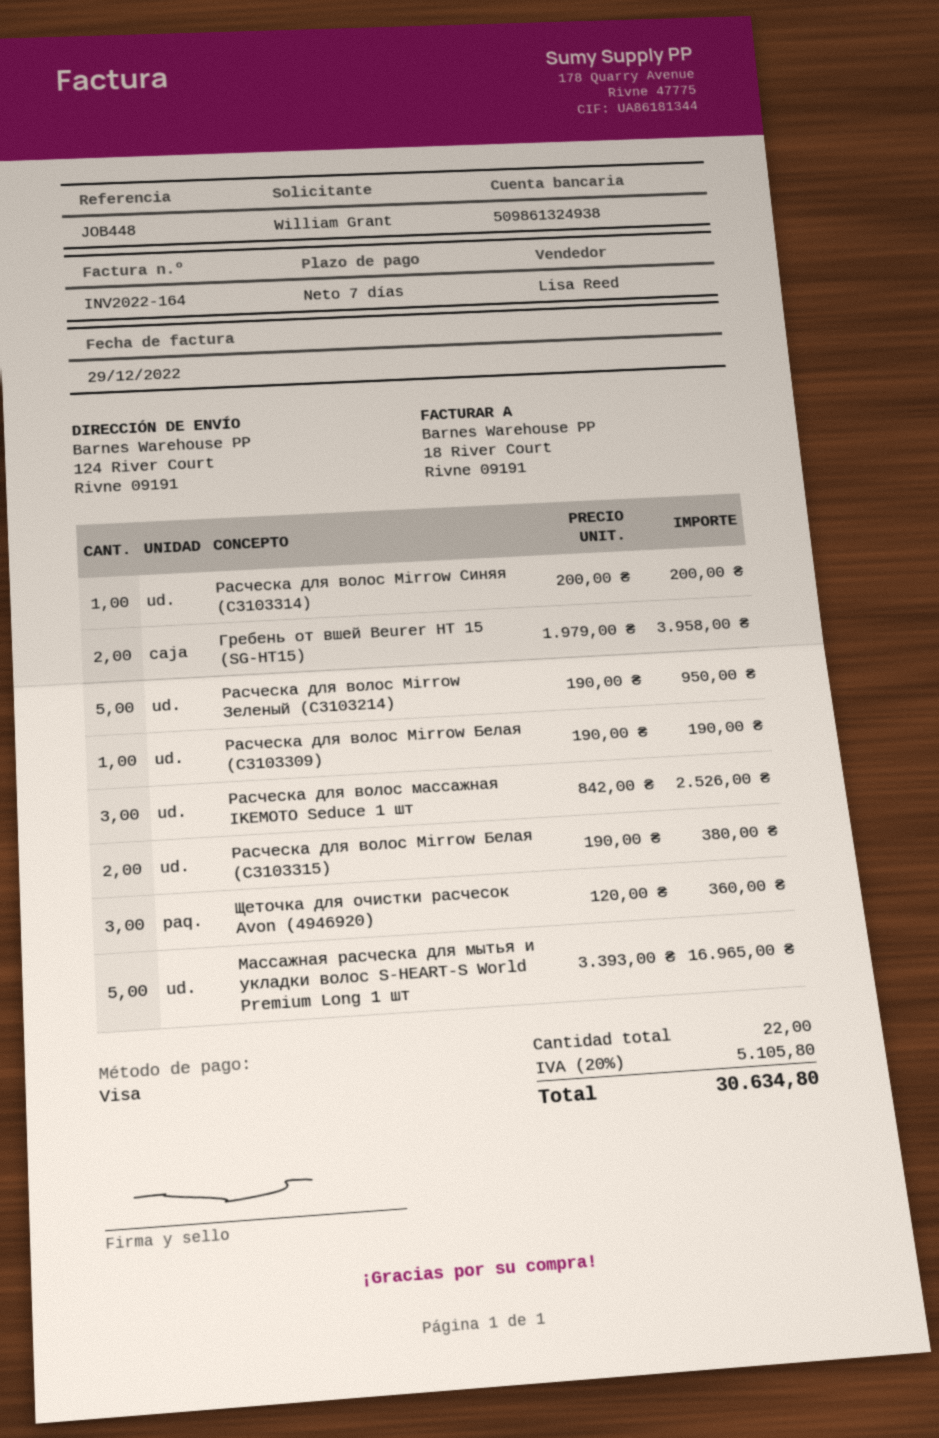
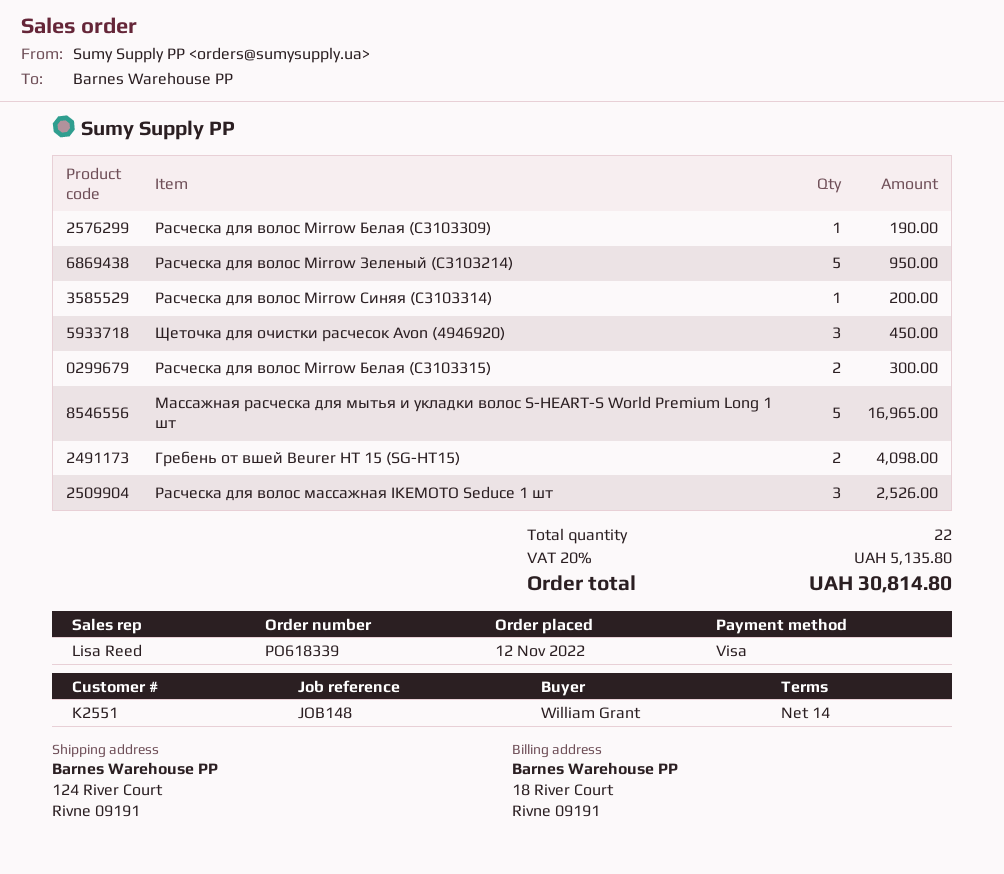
payment terms: 7 days -> 14 days
reference: JOB448 -> JOB148
Гребень от вшей Beurer HT 15 (SG-HT15): 2 for 3958.00 -> 2 for 4098.00
Расческа для волос Mirrow Белая (С3103315): 2 for 380.00 -> 2 for 300.00
Щеточка для очистки расчесок Avon (4946920): 3 for 360.00 -> 3 for 450.00
tax: 20% = 5105.80 -> 20% = 5135.80
total: 30634.80 -> 30814.80

